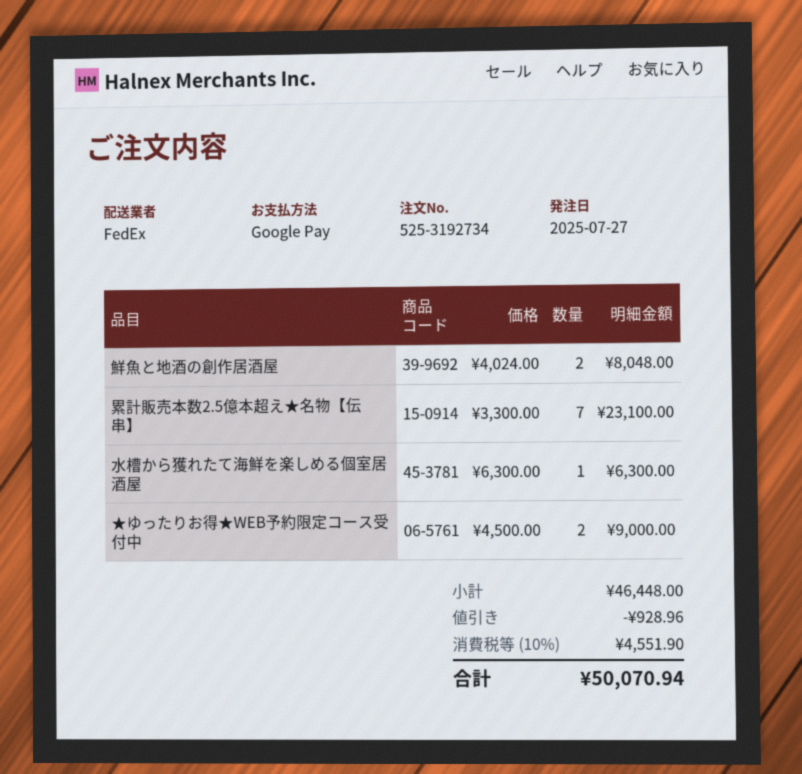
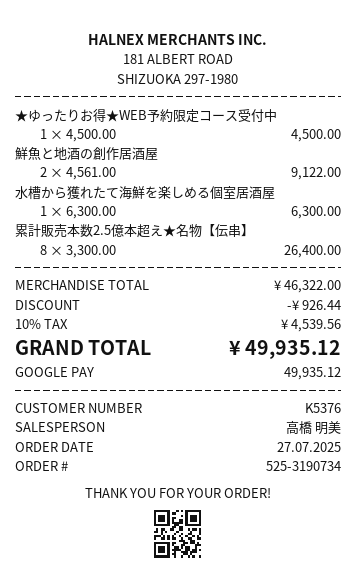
order number: 525-3192734 -> 525-3190734
鮮魚と地酒の創作居酒屋: 2 x 4024.00 = 8048.00 -> 2 x 4561.00 = 9122.00
累計販売本数2.5億本超え★名物【伝串】: 7 x 3300.00 = 23100.00 -> 8 x 3300.00 = 26400.00
★ゆったりお得★WEB予約限定コース受付中: 2 x 4500.00 = 9000.00 -> 1 x 4500.00 = 4500.00
subtotal: 46448.00 -> 46322.00
discount: 928.96 -> 926.44
tax: 10% = 4551.90 -> 10% = 4539.56
total: 50070.94 -> 49935.12

